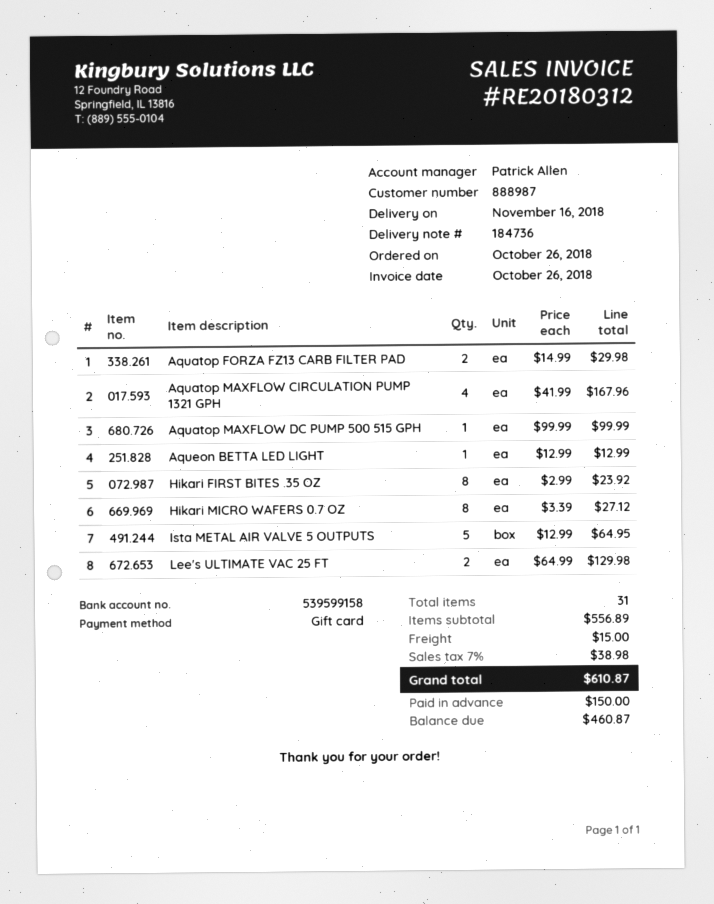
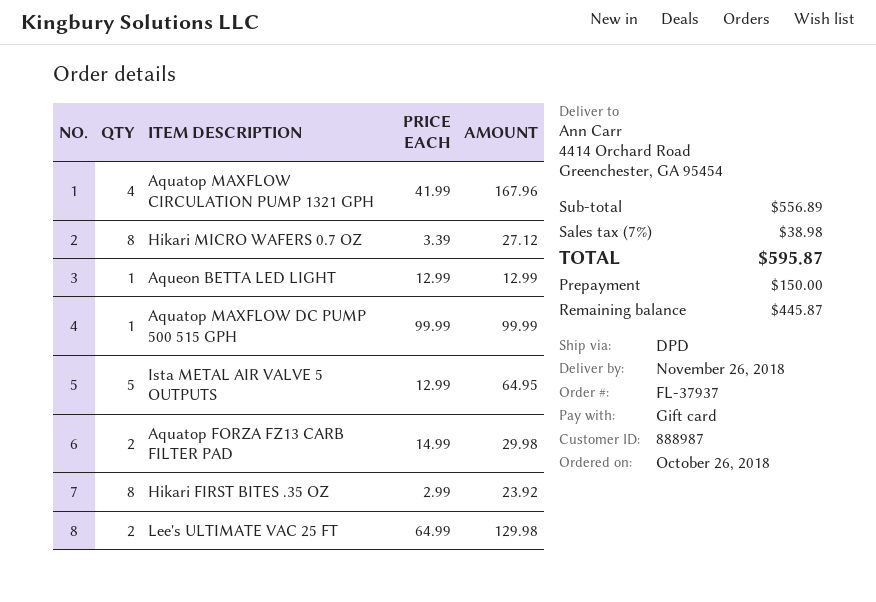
delivery date: 2018-11-16 -> 2018-11-26
shipping: 15.00 -> none
total: 610.87 -> 595.87
balance: 460.87 -> 445.87

